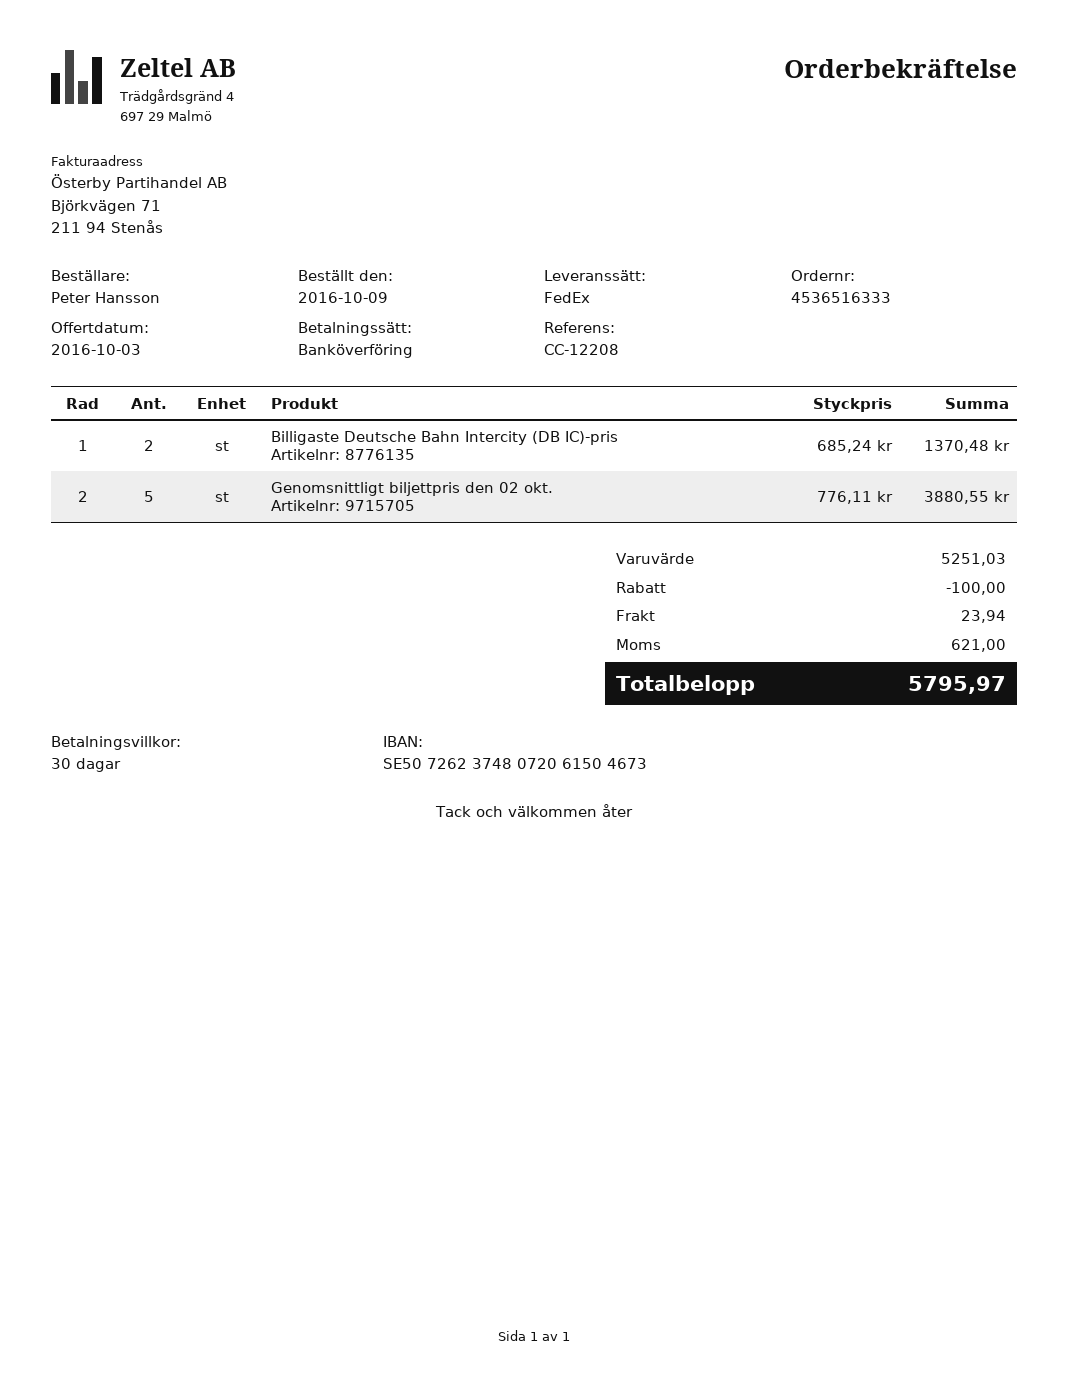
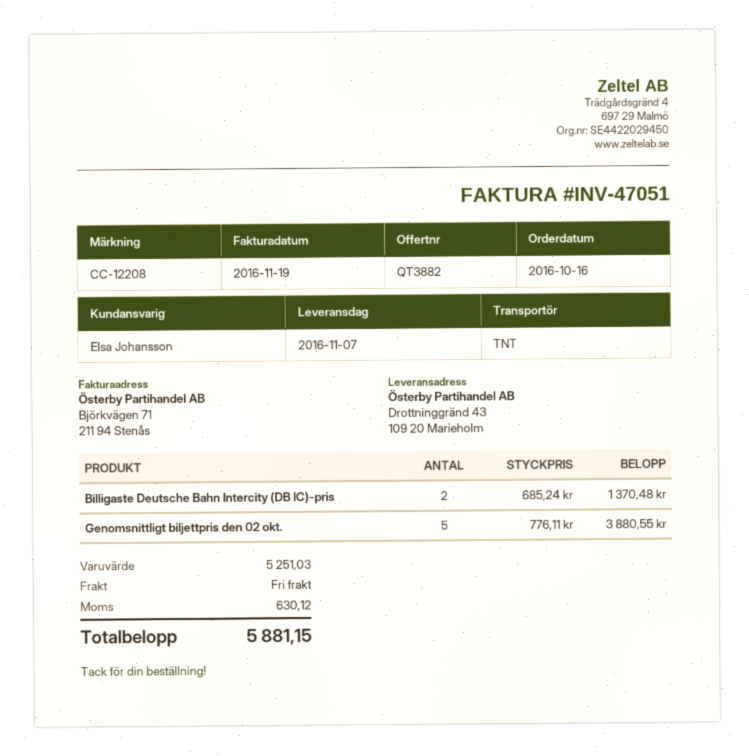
order date: 2016-10-09 -> 2016-10-16
shipping method: FedEx -> TNT
discount: 100.00 -> none
shipping: 23.94 -> 0.00
tax: 621.00 -> 630.12
total: 5795.97 -> 5881.15

